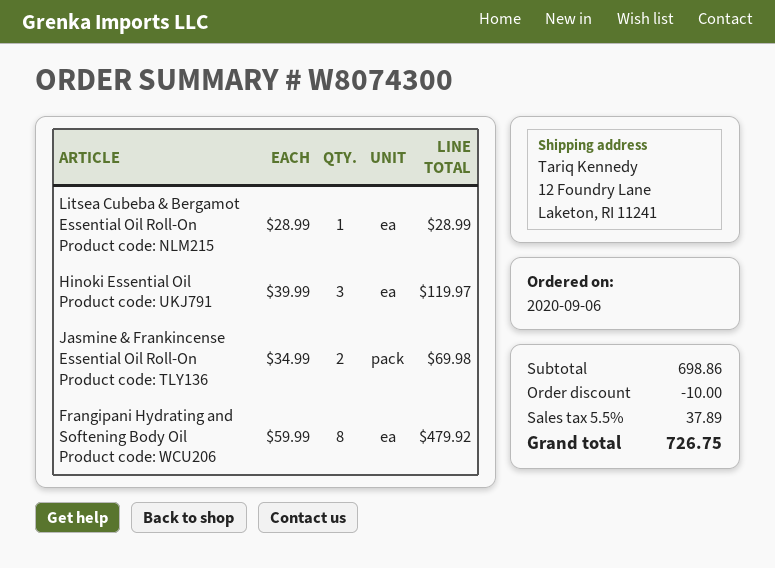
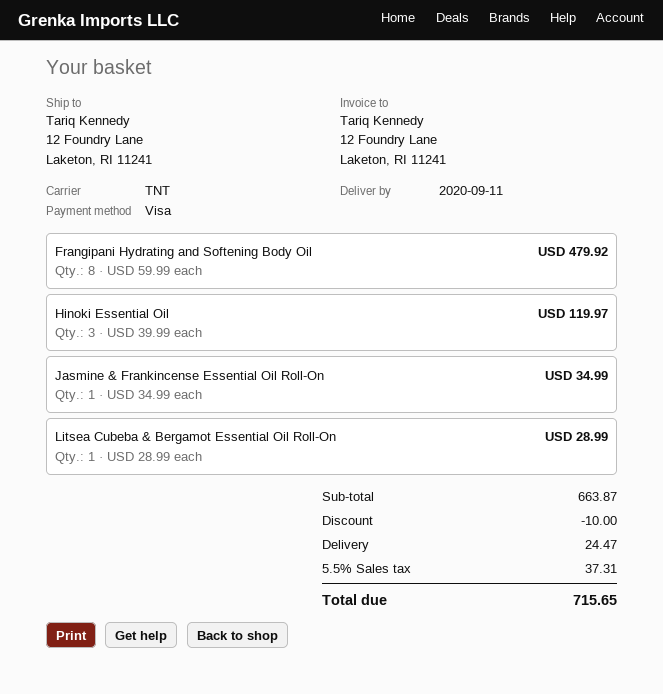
Jasmine & Frankincense Essential Oil Roll-On: 2 x 34.99 = 69.98 -> 1 x 34.99 = 34.99
subtotal: 698.86 -> 663.87
shipping: none -> 24.47
tax: 5.5% = 37.89 -> 5.5% = 37.31
total: 726.75 -> 715.65

